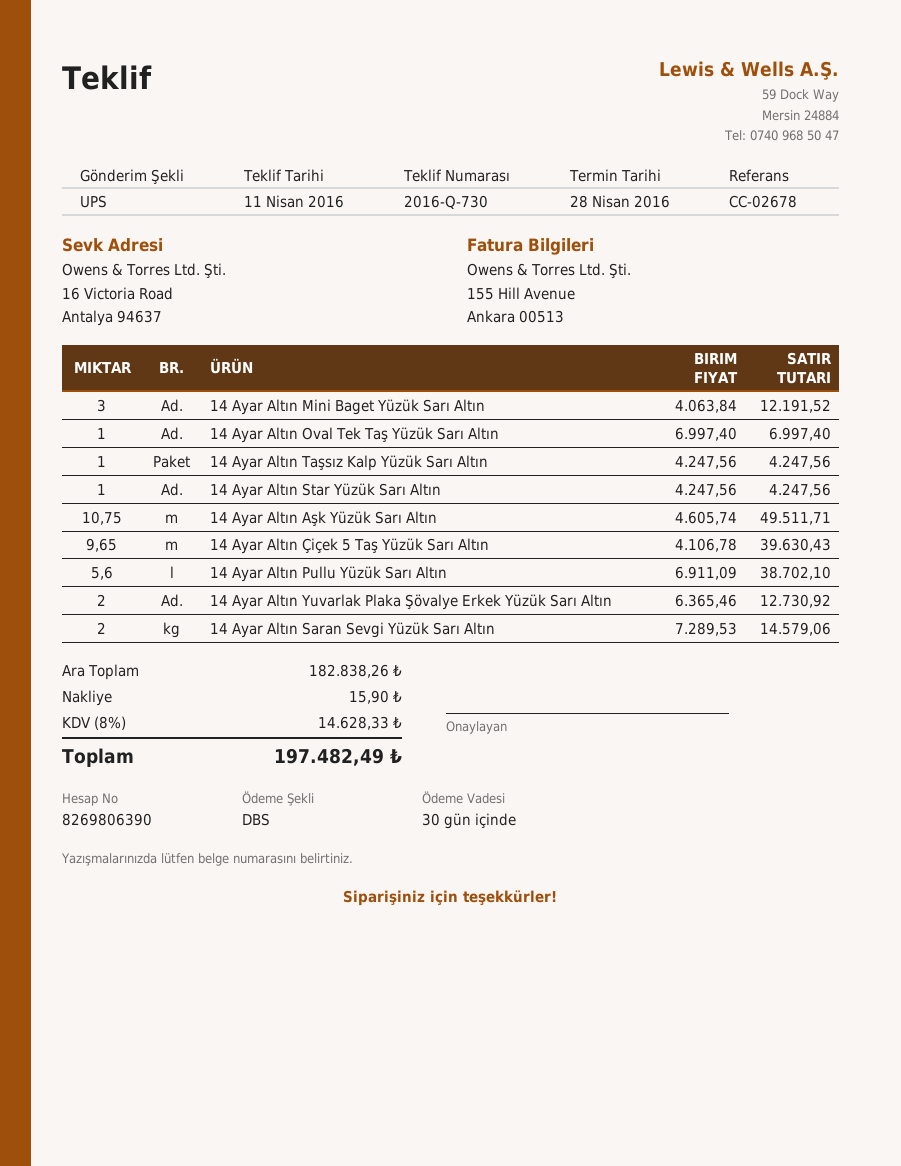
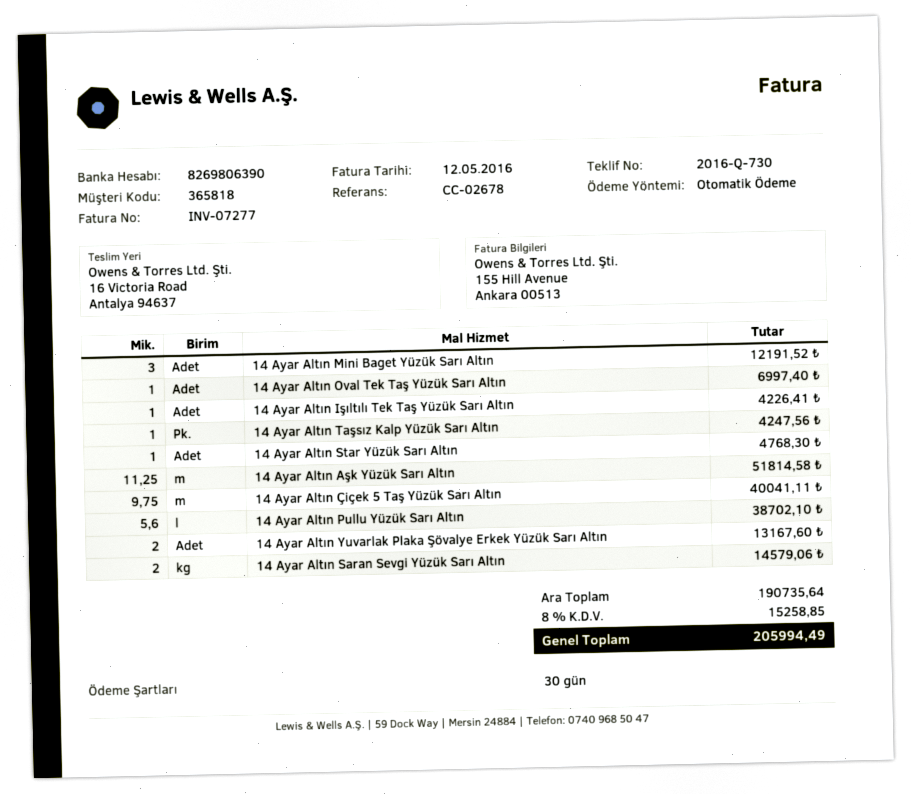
14 Ayar Altın Star Yüzük Sarı Altın: 1 for 4247.56 -> 1 for 4768.30
14 Ayar Altın Aşk Yüzük Sarı Altın: 10.75 for 49511.71 -> 11.25 for 51814.58
14 Ayar Altın Çiçek 5 Taş Yüzük Sarı Altın: 9.65 for 39630.43 -> 9.75 for 40041.11
14 Ayar Altın Yuvarlak Plaka Şövalye Erkek Yüzük Sarı Altın: 2 for 12730.92 -> 2 for 13167.60
14 Ayar Altın Işıltılı Tek Taş Yüzük Sarı Altın: none -> 1 for 4226.41
subtotal: 182838.26 -> 190735.64
shipping: 15.90 -> none
tax: 8% = 14628.33 -> 8% = 15258.85
total: 197482.49 -> 205994.49

